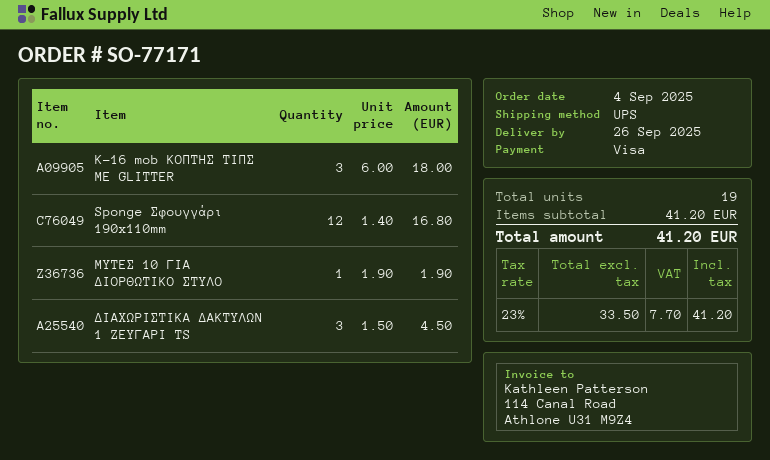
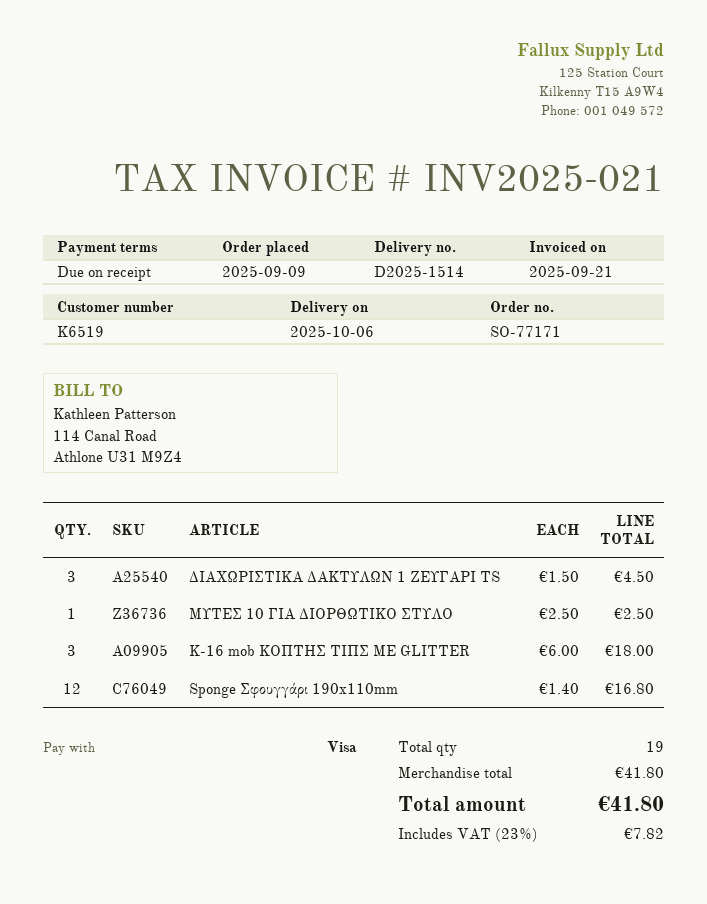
order date: 2025-09-04 -> 2025-09-09
delivery date: 2025-09-26 -> 2025-10-06
ΜΥΤΕΣ 10 ΓΙΑ ΔΙΟΡΘΩΤΙΚΟ ΣΤΥΛΟ: 1 x 1.90 = 1.90 -> 1 x 2.50 = 2.50
subtotal: 41.20 -> 41.80
tax: 23% = 7.70 -> 23% = 7.82
total: 41.20 -> 41.80

